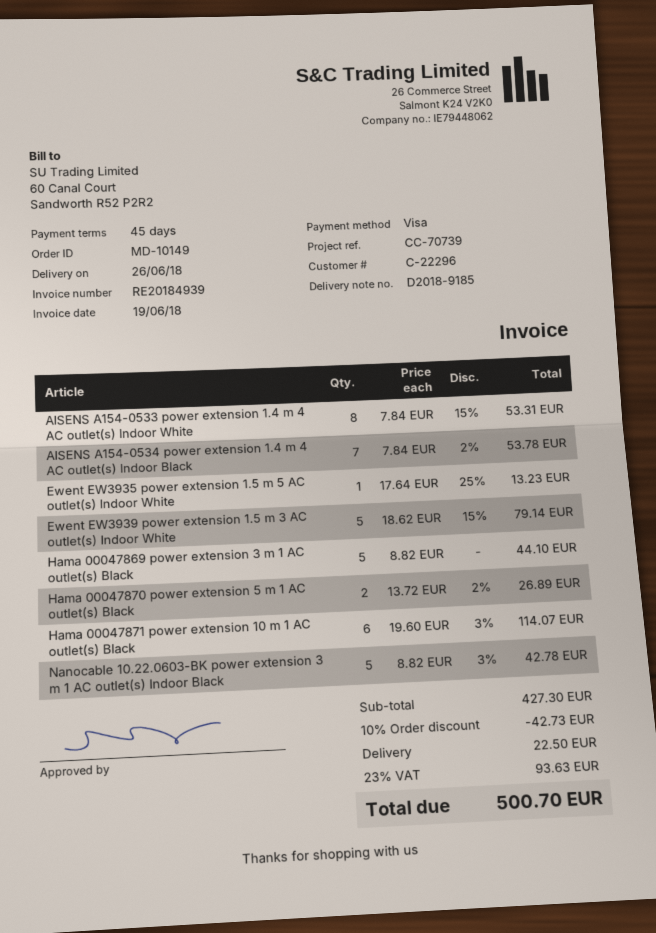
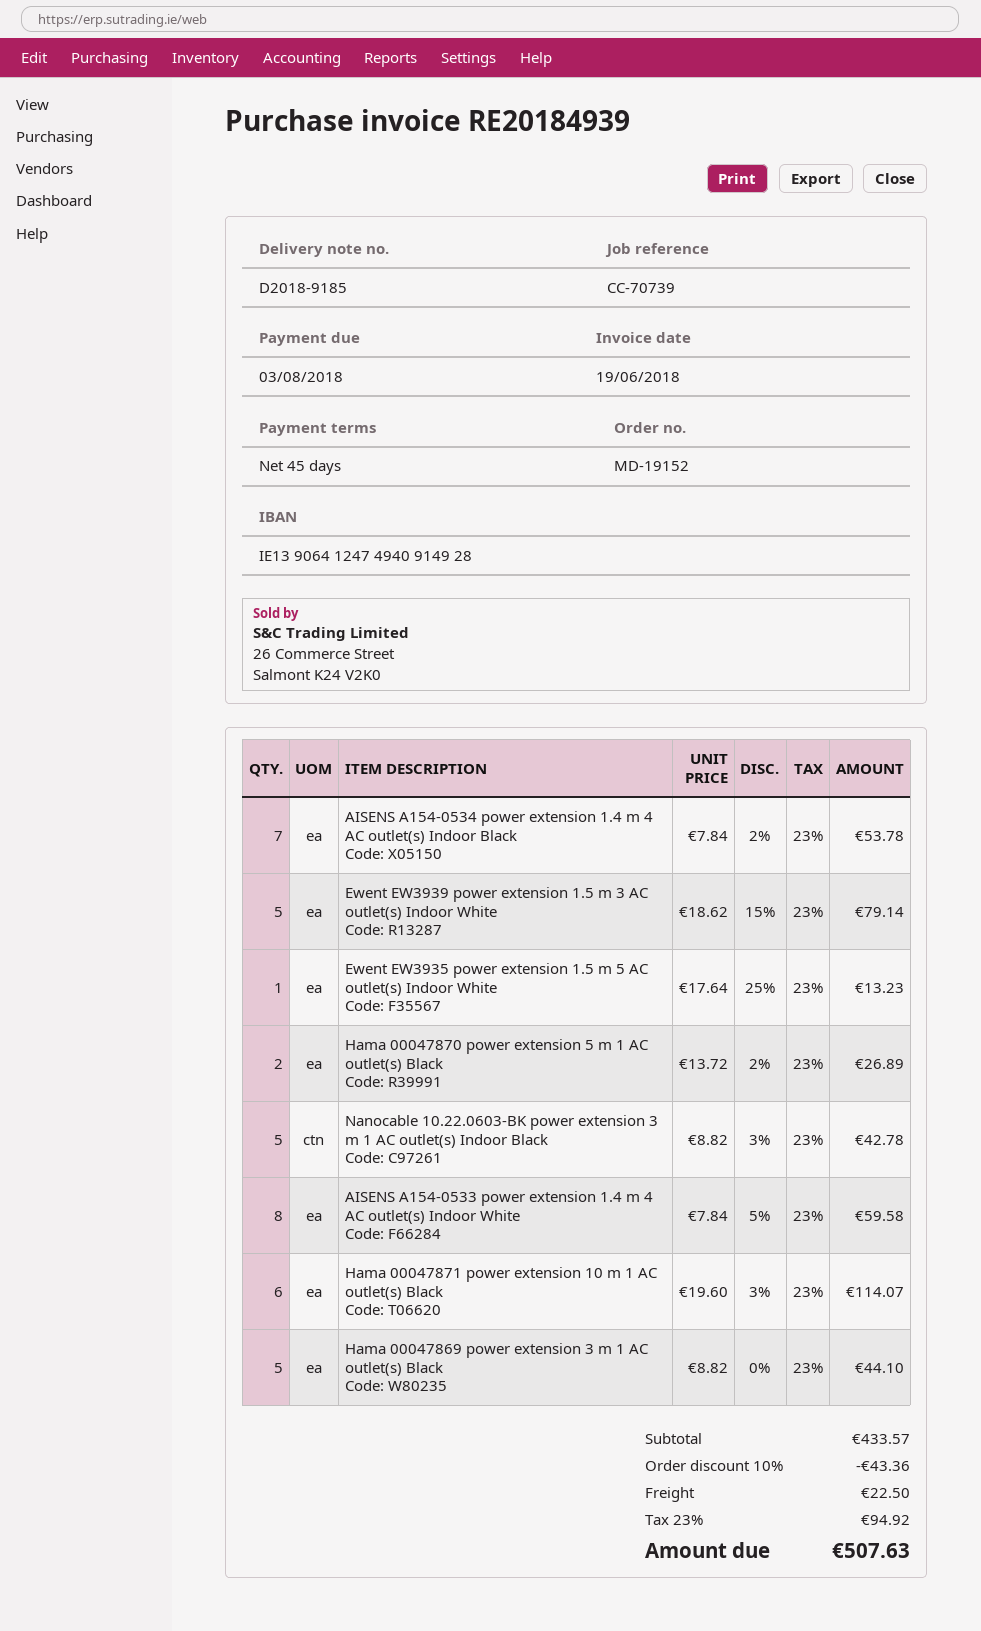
order number: MD-10149 -> MD-19152
AISENS A154-0533 power extension 1.4 m 4 AC outlet(s) Indoor White: 8 x 7.84 - 15% = 53.31 -> 8 x 7.84 - 5% = 59.58
subtotal: 427.30 -> 433.57
discount: 10% = 42.73 -> 10% = 43.36
tax: 23% = 93.63 -> 23% = 94.92
total: 500.70 -> 507.63

